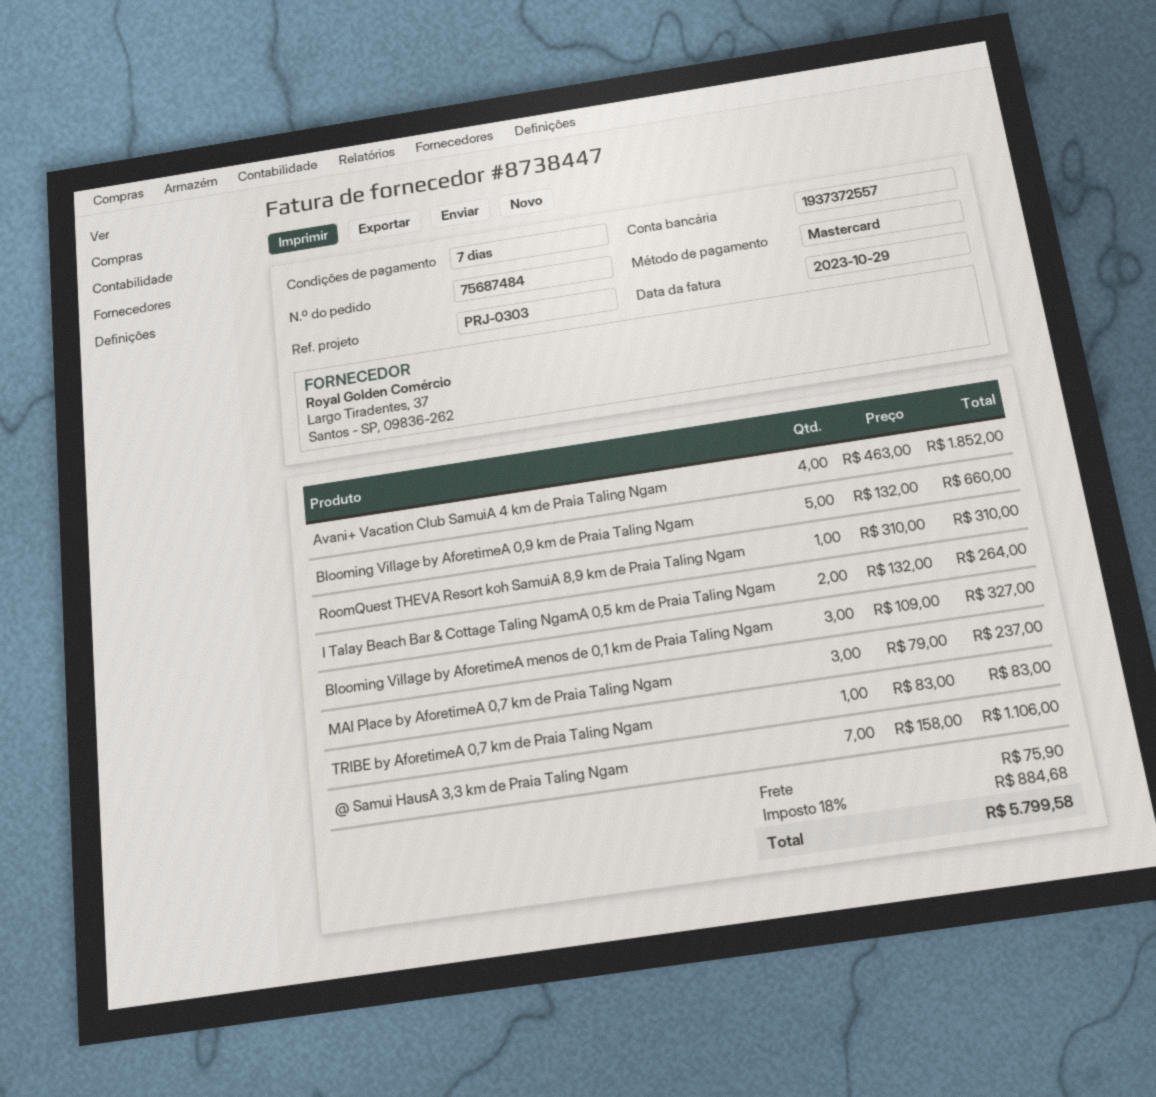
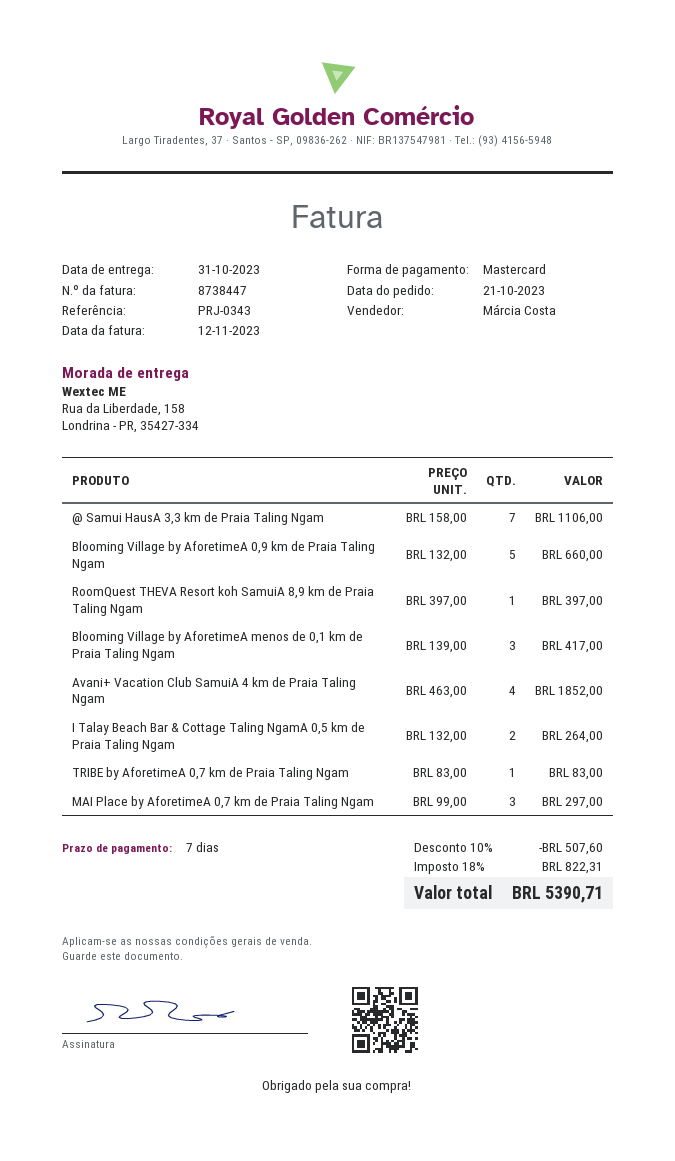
invoice date: 2023-10-29 -> 2023-11-12
reference: PRJ-0303 -> PRJ-0343
RoomQuest THEVA Resort koh SamuiA 8,9 km de Praia Taling Ngam: 1 x 310.00 = 310.00 -> 1 x 397.00 = 397.00
Blooming Village by AforetimeA menos de 0,1 km de Praia Taling Ngam: 3 x 109.00 = 327.00 -> 3 x 139.00 = 417.00
MAI Place by AforetimeA 0,7 km de Praia Taling Ngam: 3 x 79.00 = 237.00 -> 3 x 99.00 = 297.00
discount: none -> 10% = 507.60
shipping: 75.90 -> none
tax: 18% = 884.68 -> 18% = 822.31
total: 5799.58 -> 5390.71

